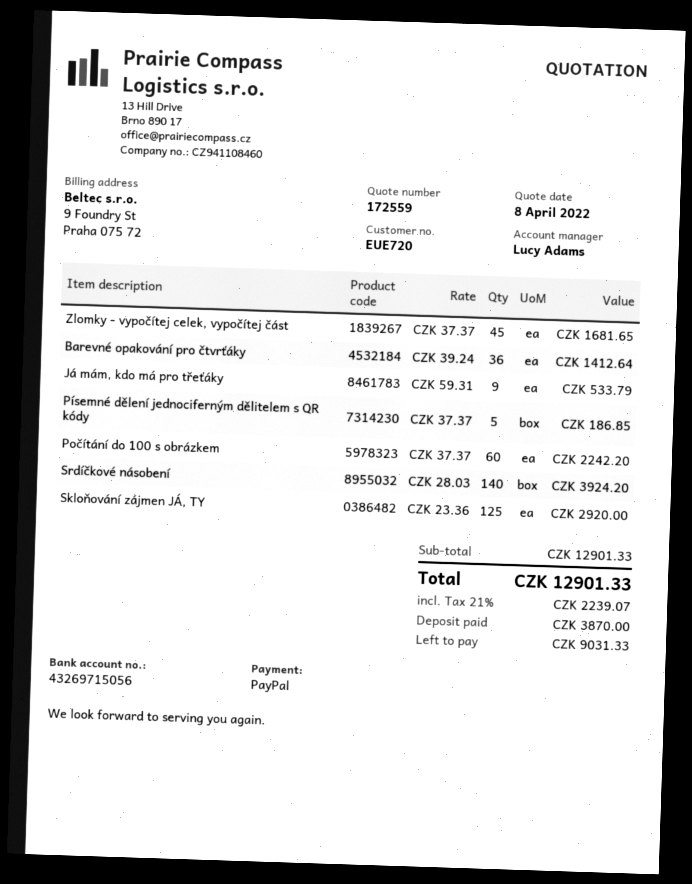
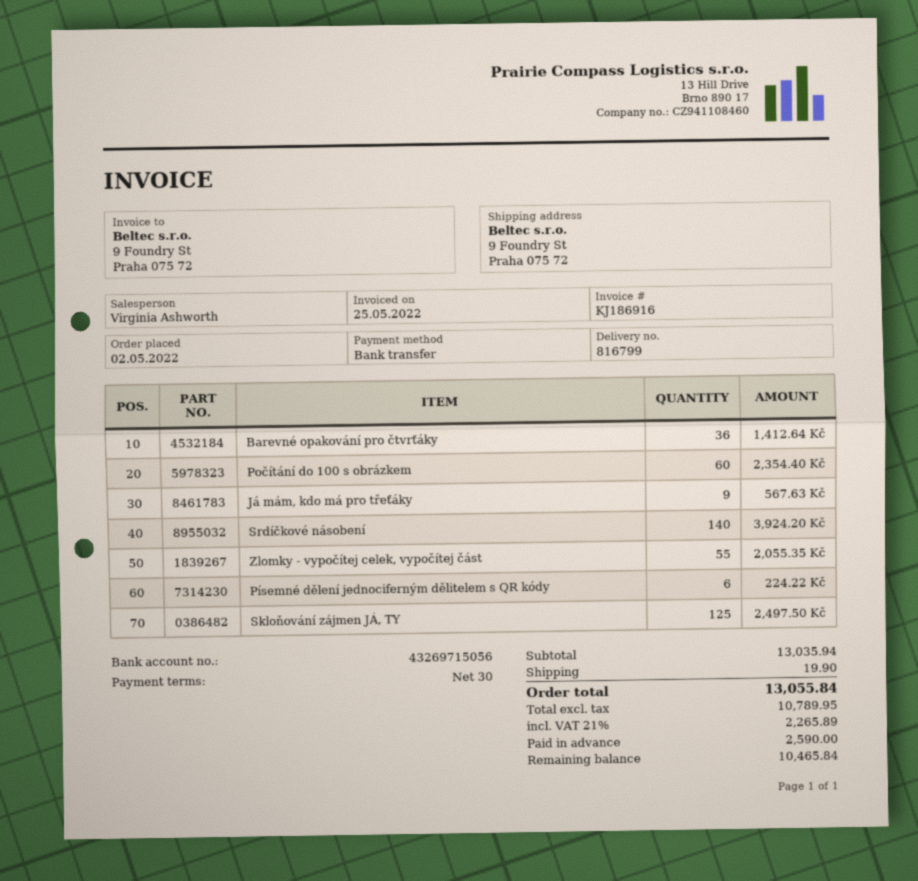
sales rep: Lucy Adams -> Virginia Ashworth
payment method: PayPal -> bank transfer
Zlomky - vypočítej celek, vypočítej část: 45 for 1681.65 -> 55 for 2055.35
Já mám, kdo má pro třeťáky: 9 for 533.79 -> 9 for 567.63
Písemné dělení jednociferným dělitelem s QR kódy: 5 for 186.85 -> 6 for 224.22
Počítání do 100 s obrázkem: 60 for 2242.20 -> 60 for 2354.40
Skloňování zájmen JÁ, TY: 125 for 2920.00 -> 125 for 2497.50
subtotal: 12901.33 -> 13035.94
shipping: none -> 19.90
tax: 21% = 2239.07 -> 21% = 2265.89
total: 12901.33 -> 13055.84
deposit: 3870.00 -> 2590.00
balance: 9031.33 -> 10465.84

